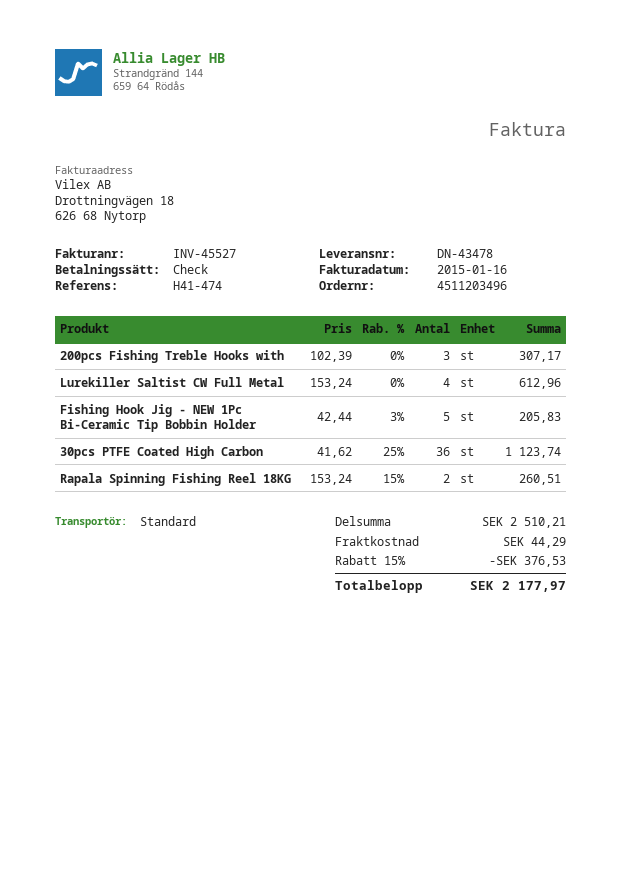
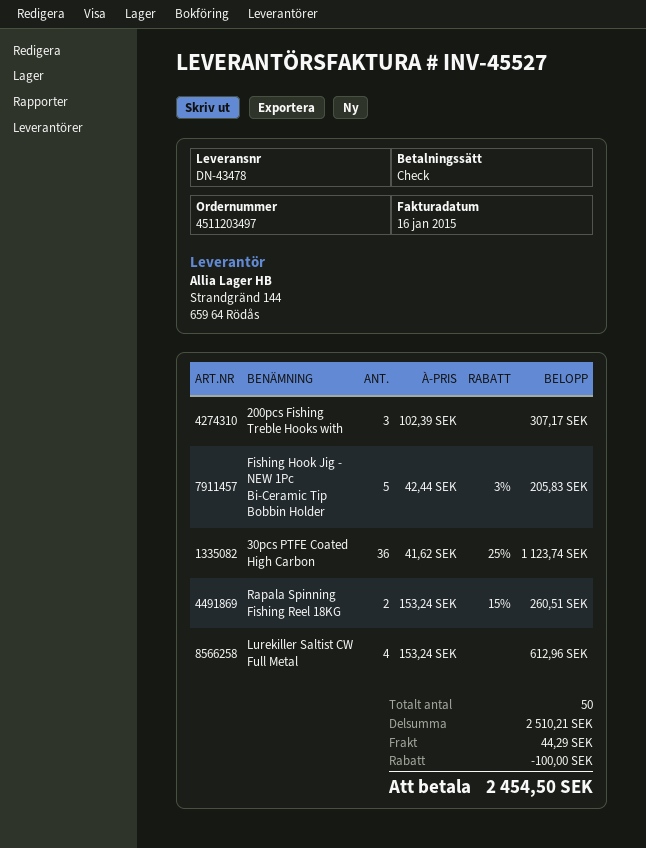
order number: 4511203496 -> 4511203497
discount: 376.53 -> 100.00
total: 2177.97 -> 2454.50

